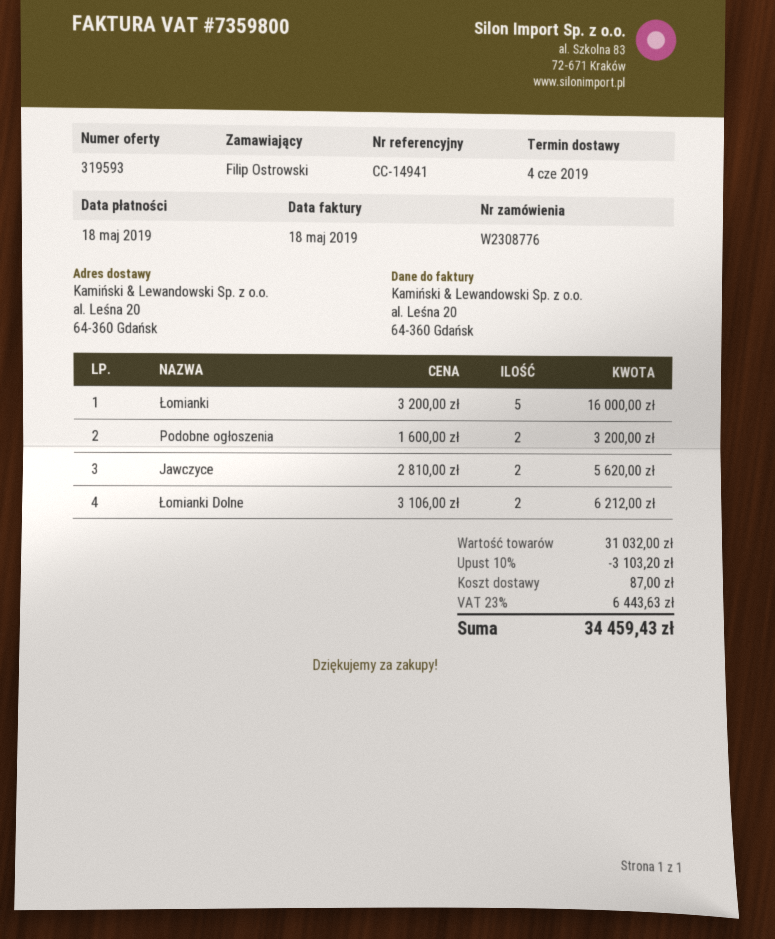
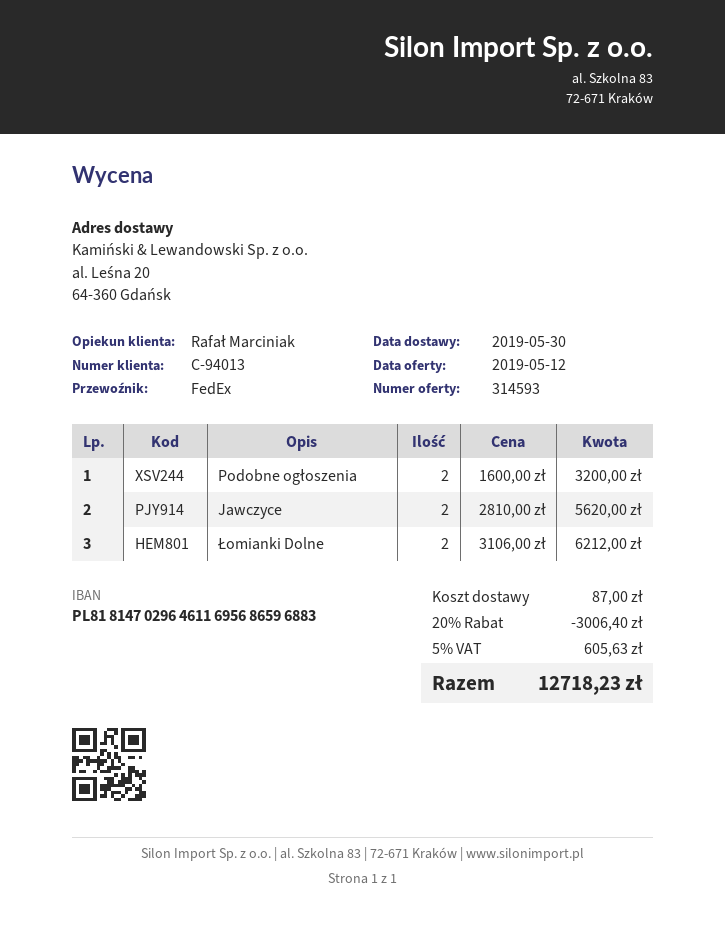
quote number: 319593 -> 314593
delivery date: 2019-06-04 -> 2019-05-30
Łomianki: 5 x 3200.00 = 16000.00 -> none
discount: 10% = 3103.20 -> 20% = 3006.40
tax: 23% = 6443.63 -> 5% = 605.63
total: 34459.43 -> 12718.23

